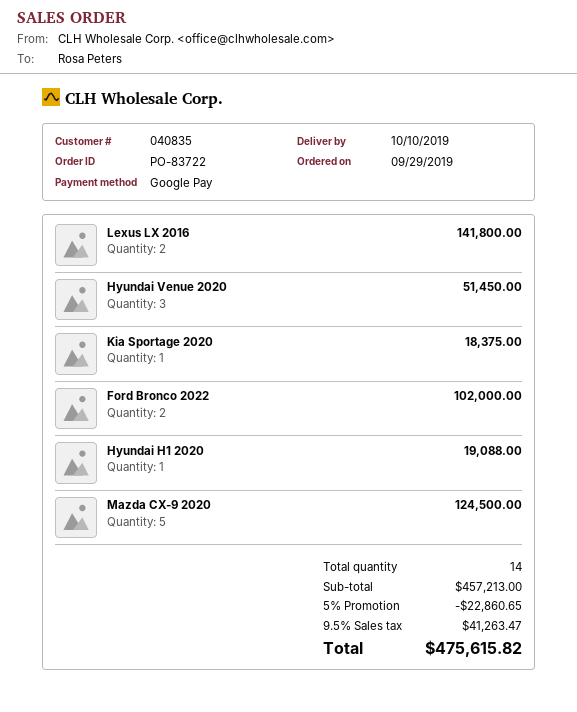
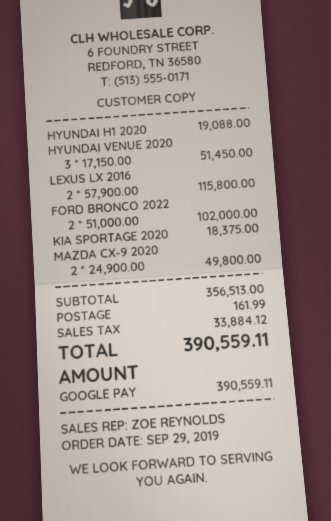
Lexus LX 2016: 2 for 141800.00 -> 2 for 115800.00
Mazda CX-9 2020: 5 for 124500.00 -> 2 for 49800.00
subtotal: 457213.00 -> 356513.00
discount: 5% = 22860.65 -> none
shipping: none -> 161.99
tax: 41263.47 -> 33884.12
total: 475615.82 -> 390559.11

